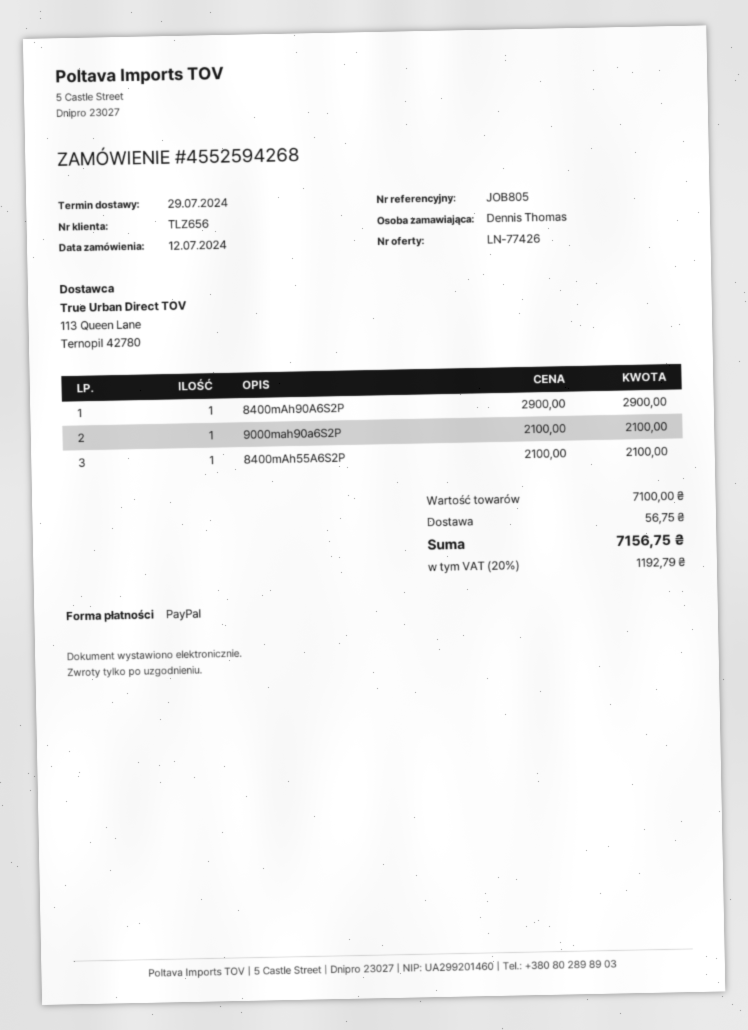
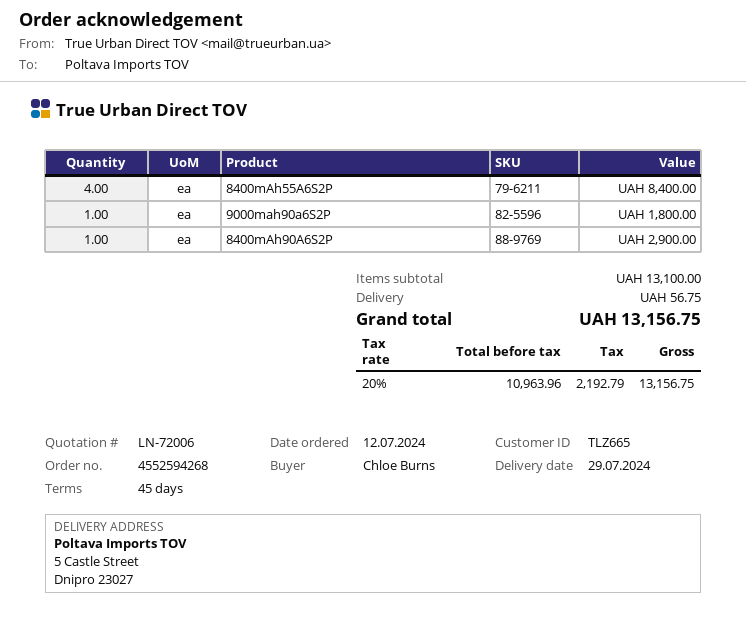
quote number: LN-77426 -> LN-72006
customer number: TLZ656 -> TLZ665
ordered by: Dennis Thomas -> Chloe Burns
9000mah90a6S2P: 1 for 2100.00 -> 1 for 1800.00
8400mAh55A6S2P: 1 for 2100.00 -> 4 for 8400.00
subtotal: 7100.00 -> 13100.00
tax: 20% = 1192.79 -> 20% = 2192.79
total: 7156.75 -> 13156.75

